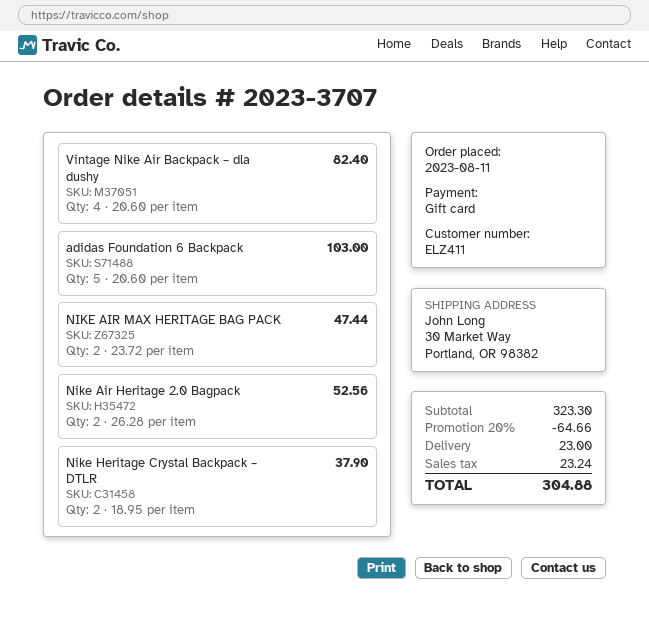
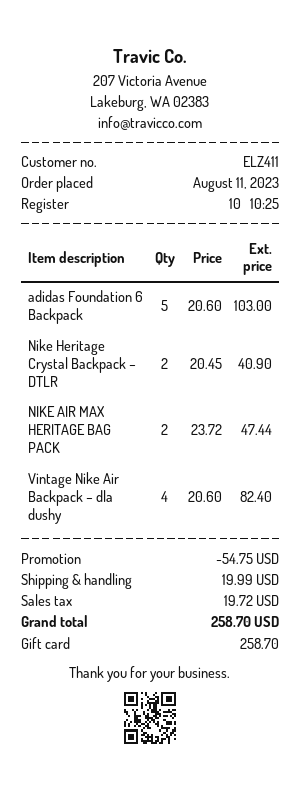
Nike Air Heritage 2.0 Bagpack: 2 x 26.28 = 52.56 -> none
Nike Heritage Crystal Backpack – DTLR: 2 x 18.95 = 37.90 -> 2 x 20.45 = 40.90
discount: 64.66 -> 54.75
shipping: 23.00 -> 19.99
tax: 23.24 -> 19.72
total: 304.88 -> 258.70

